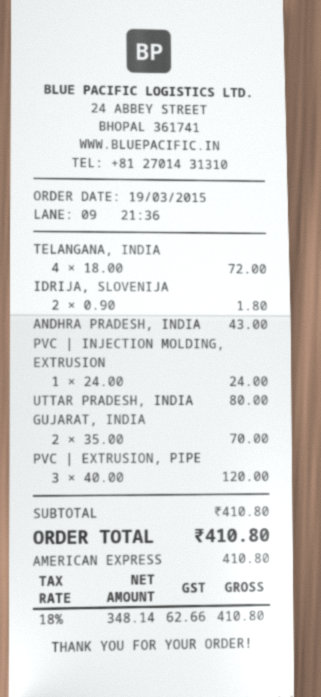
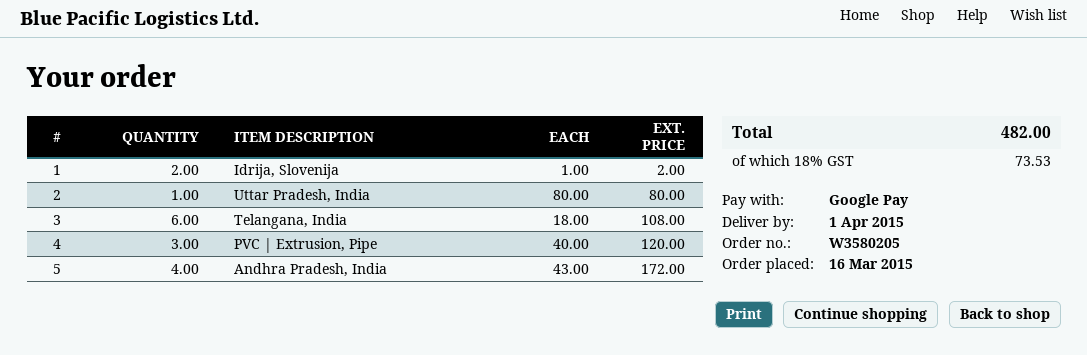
order date: 2015-03-19 -> 2015-03-16
payment method: American Express -> Google Pay
TELANGANA, INDIA: 4 x 18.00 = 72.00 -> 6 x 18.00 = 108.00
IDRIJA, SLOVENIJA: 2 x 0.90 = 1.80 -> 2 x 1.00 = 2.00
ANDHRA PRADESH, INDIA: 1 x 43.00 = 43.00 -> 4 x 43.00 = 172.00
PVC | INJECTION MOLDING, EXTRUSION: 1 x 24.00 = 24.00 -> none
GUJARAT, INDIA: 2 x 35.00 = 70.00 -> none
tax: 18% = 62.66 -> 18% = 73.53
total: 410.80 -> 482.00

